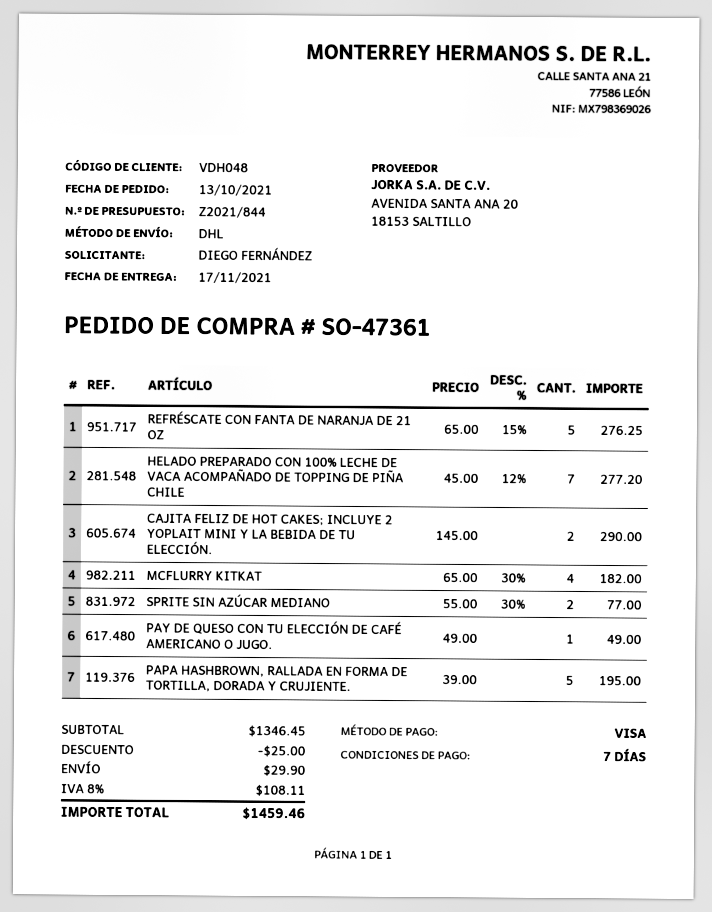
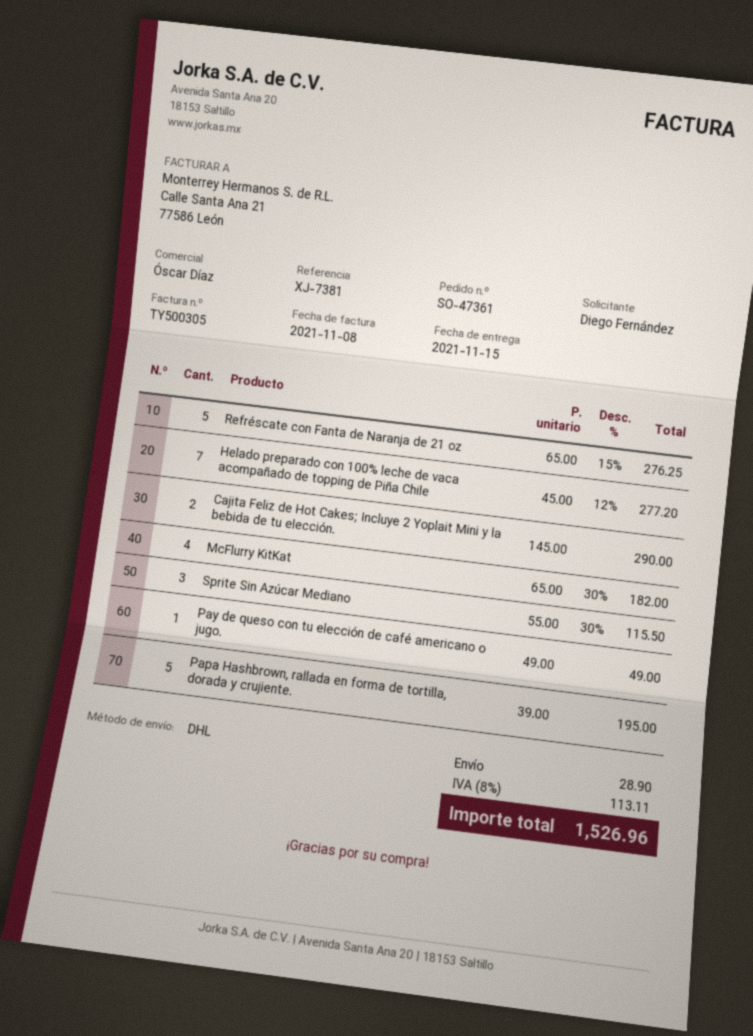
delivery date: 2021-11-17 -> 2021-11-15
SPRITE SIN AZÚCAR MEDIANO: 2 x 55.00 - 30% = 77.00 -> 3 x 55.00 - 30% = 115.50
discount: 25.00 -> none
shipping: 29.90 -> 28.90
tax: 8% = 108.11 -> 8% = 113.11
total: 1459.46 -> 1526.96

